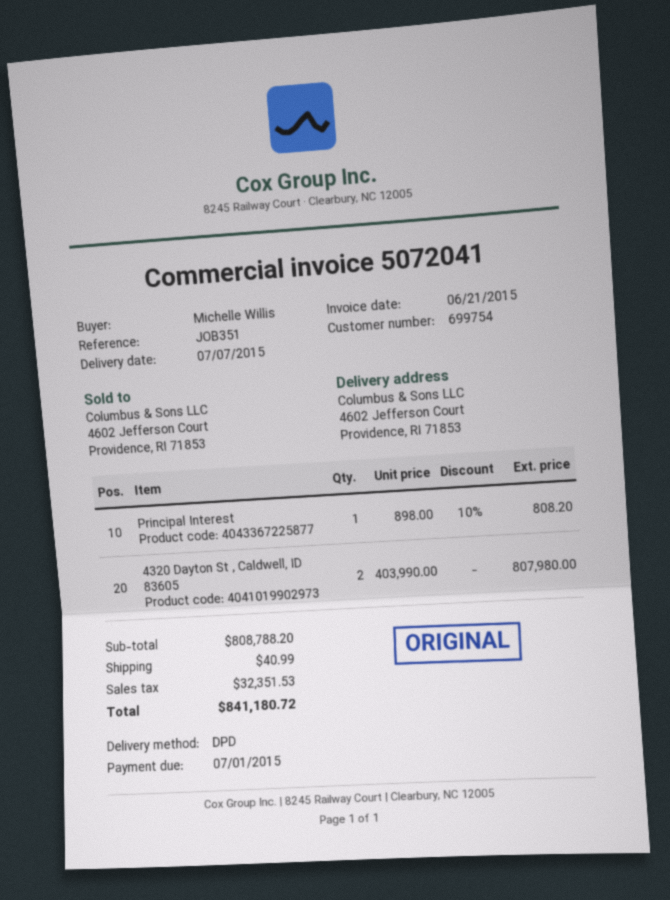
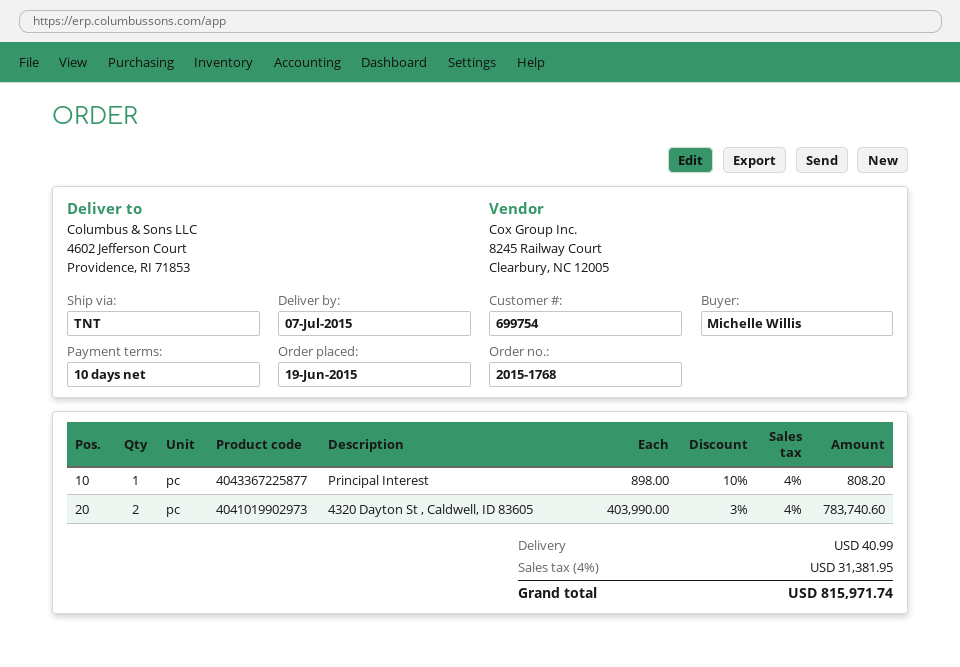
shipping method: DPD -> TNT
4320 Dayton St , Caldwell, ID 83605: 2 x 403990.00 = 807980.00 -> 2 x 403990.00 - 3% = 783740.60
tax: 32351.53 -> 31381.95
total: 841180.72 -> 815971.74

